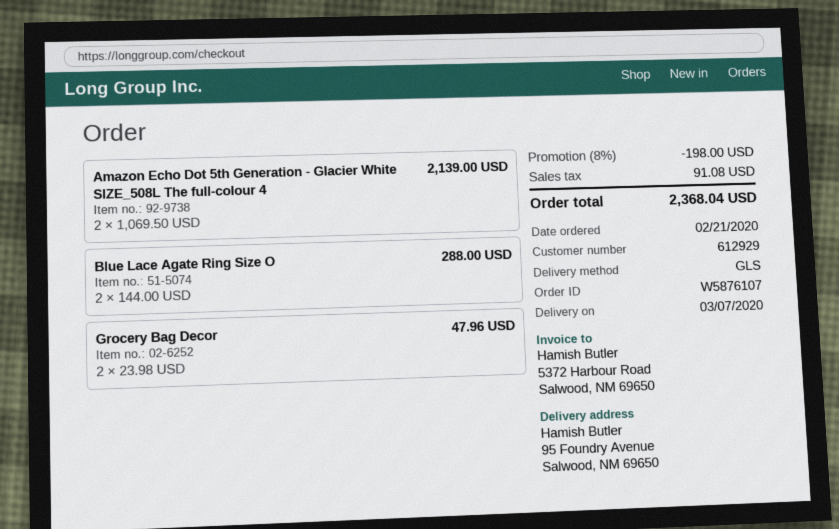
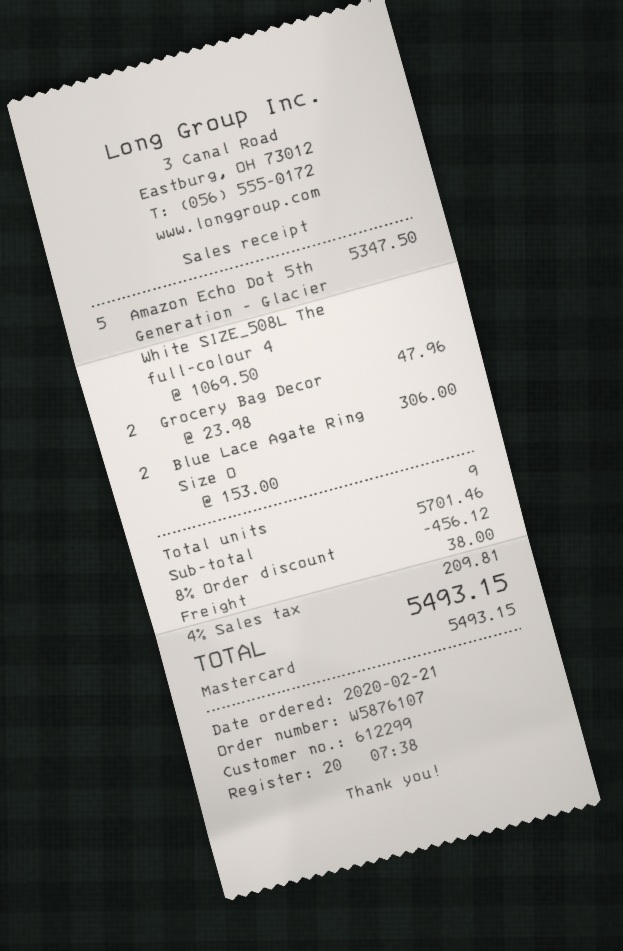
customer number: 612929 -> 612299
Amazon Echo Dot 5th Generation - Glacier White SIZE_508L The full-colour 4: 2 x 1069.50 = 2139.00 -> 5 x 1069.50 = 5347.50
Blue Lace Agate Ring Size O: 2 x 144.00 = 288.00 -> 2 x 153.00 = 306.00
discount: 8% = 198.00 -> 8% = 456.12
shipping: none -> 38.00
tax: 91.08 -> 209.81
total: 2368.04 -> 5493.15

